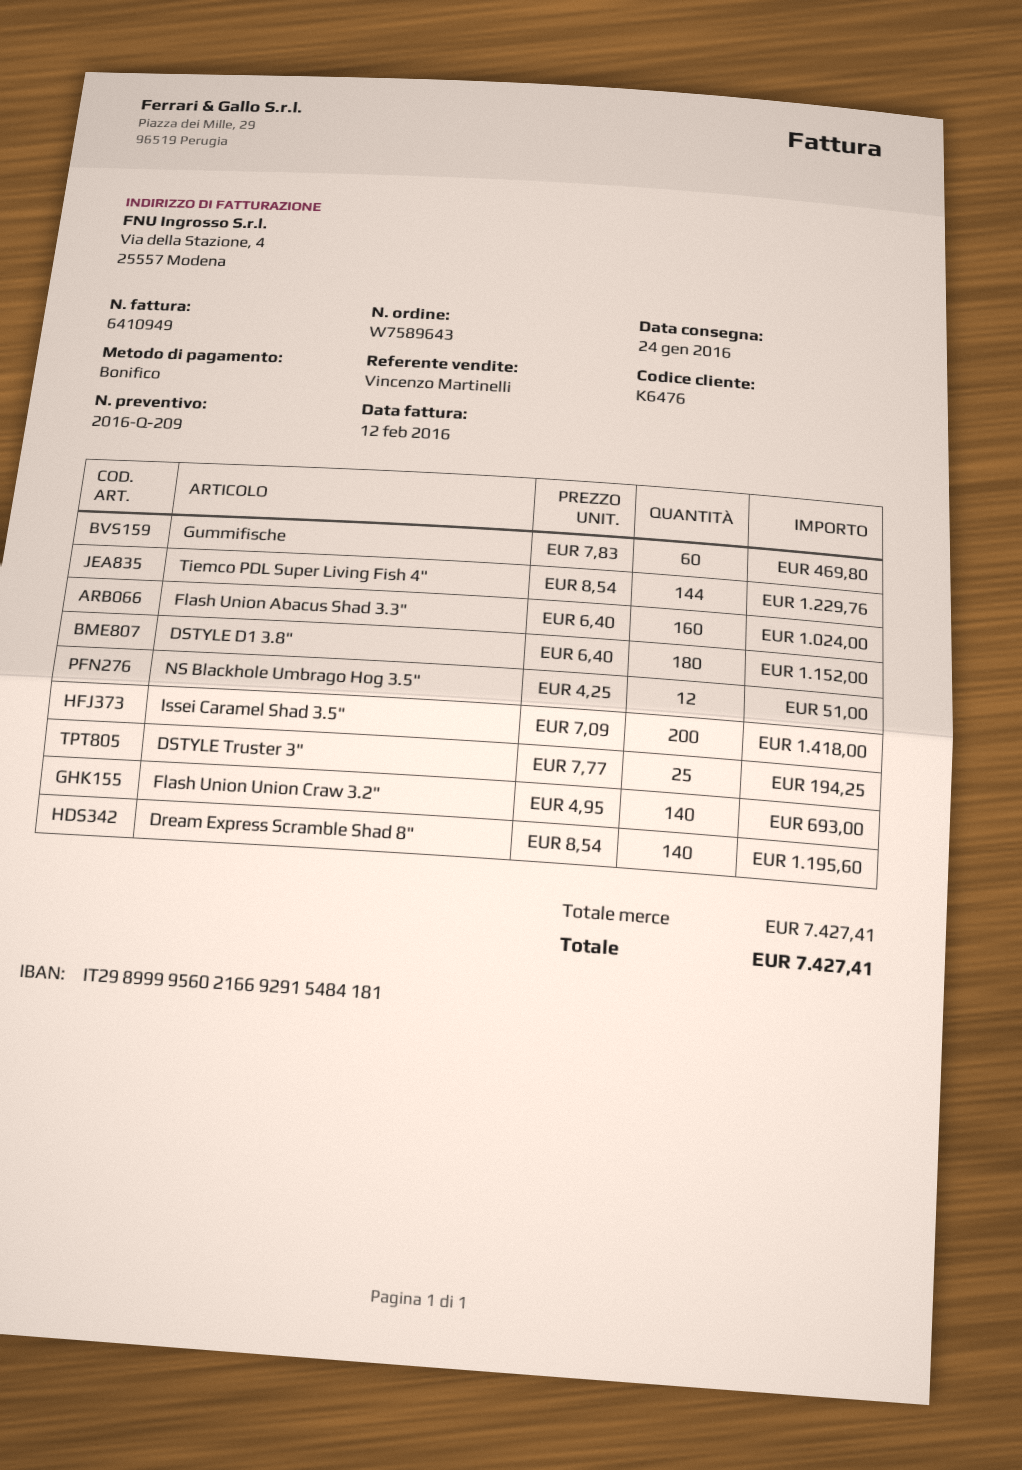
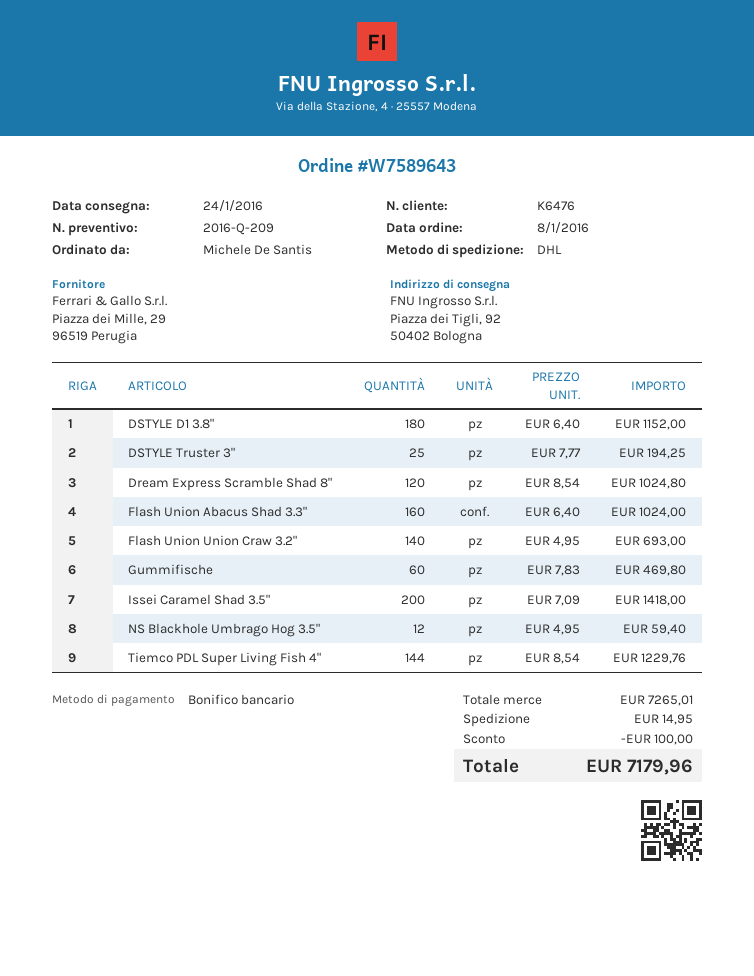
NS Blackhole Umbrago Hog 3.5": 12 x 4.25 = 51.00 -> 12 x 4.95 = 59.40
Dream Express Scramble Shad 8": 140 x 8.54 = 1195.60 -> 120 x 8.54 = 1024.80
subtotal: 7427.41 -> 7265.01
discount: none -> 100.00
shipping: none -> 14.95
total: 7427.41 -> 7179.96

